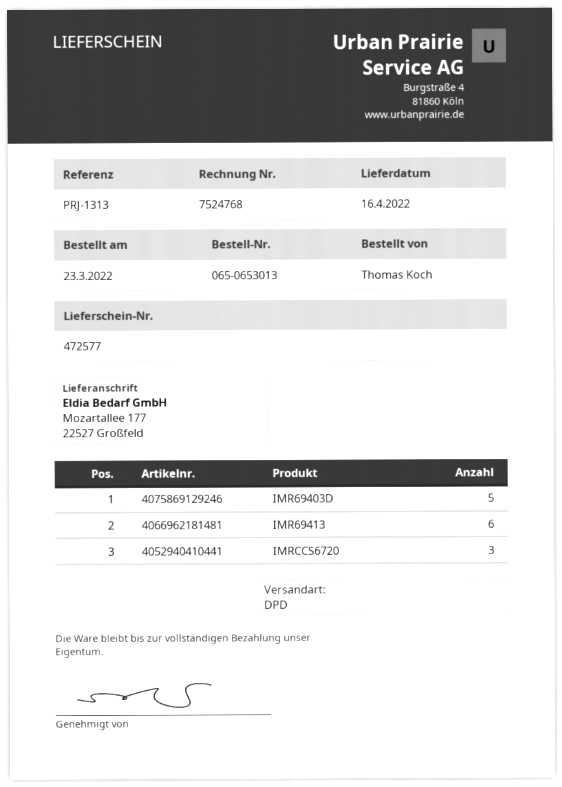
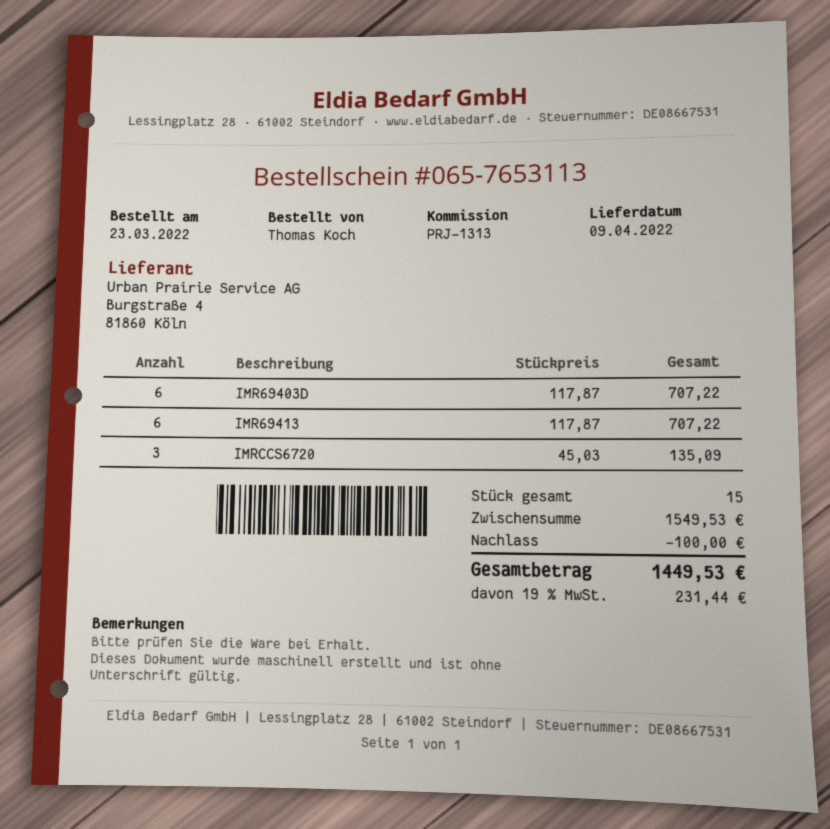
order number: 065-0653013 -> 065-7653113
delivery date: 2022-04-16 -> 2022-04-09
IMR69403D: 5 -> 6

